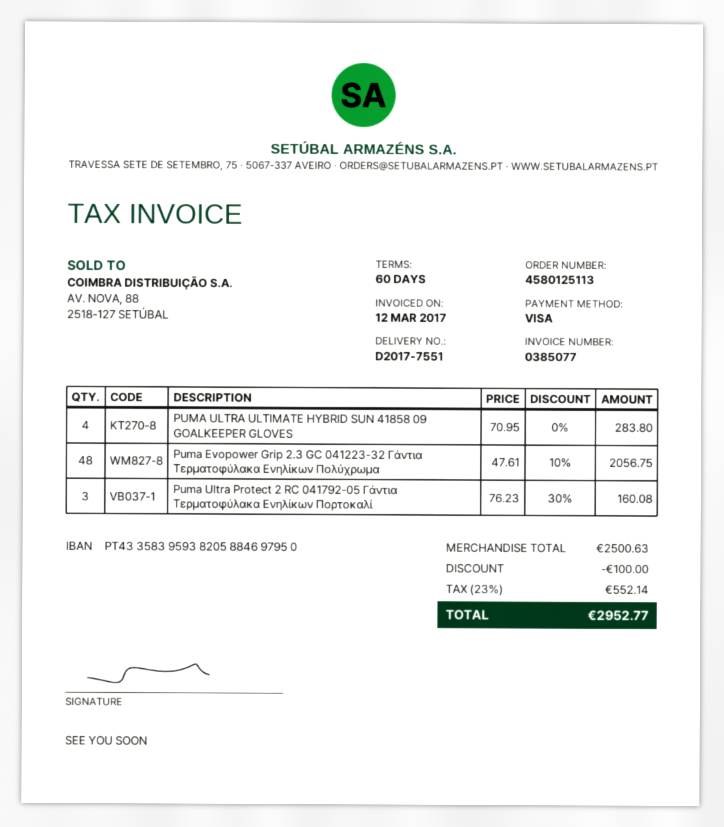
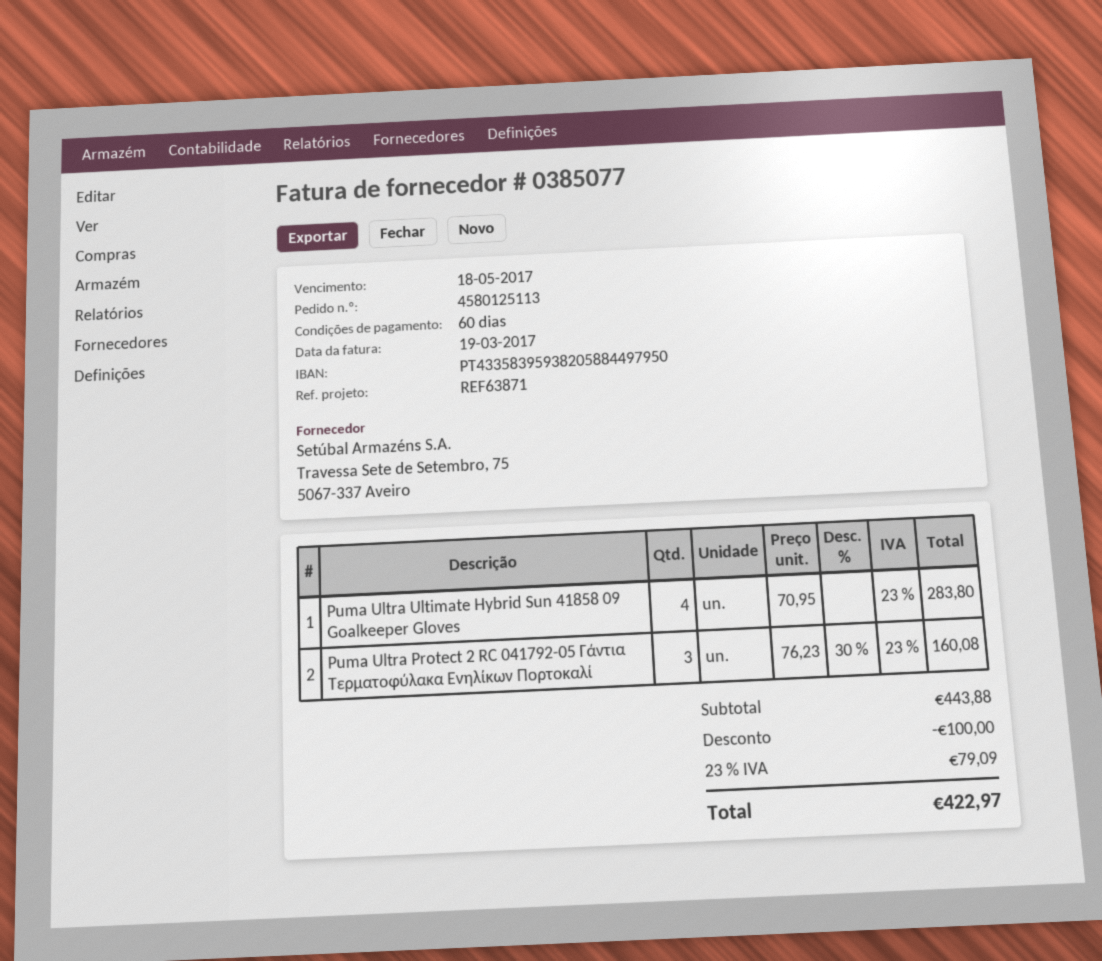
invoice date: 2017-03-12 -> 2017-03-19
bank account: PT43358395938205884697950 -> PT43358395938205884497950
Puma Evopower Grip 2.3 GC 041223-32 Γάντια Τερματοφύλακα Ενηλίκων Πολύχρωμα: 48 x 47.61 - 10% = 2056.75 -> none
subtotal: 2500.63 -> 443.88
tax: 23% = 552.14 -> 23% = 79.09
total: 2952.77 -> 422.97

